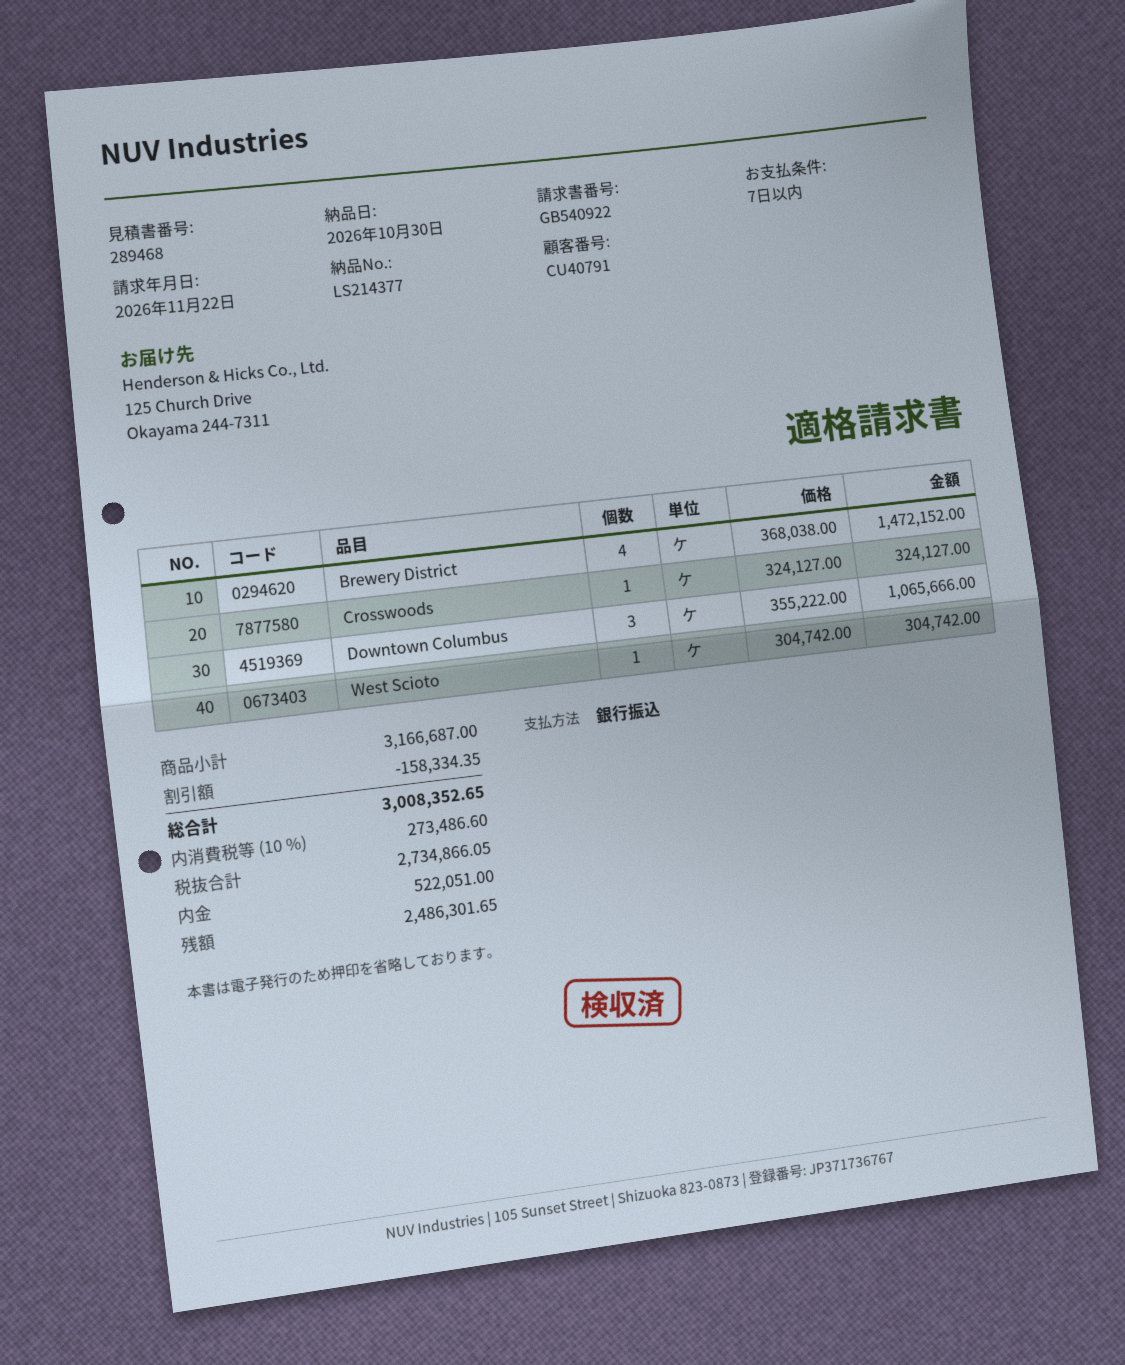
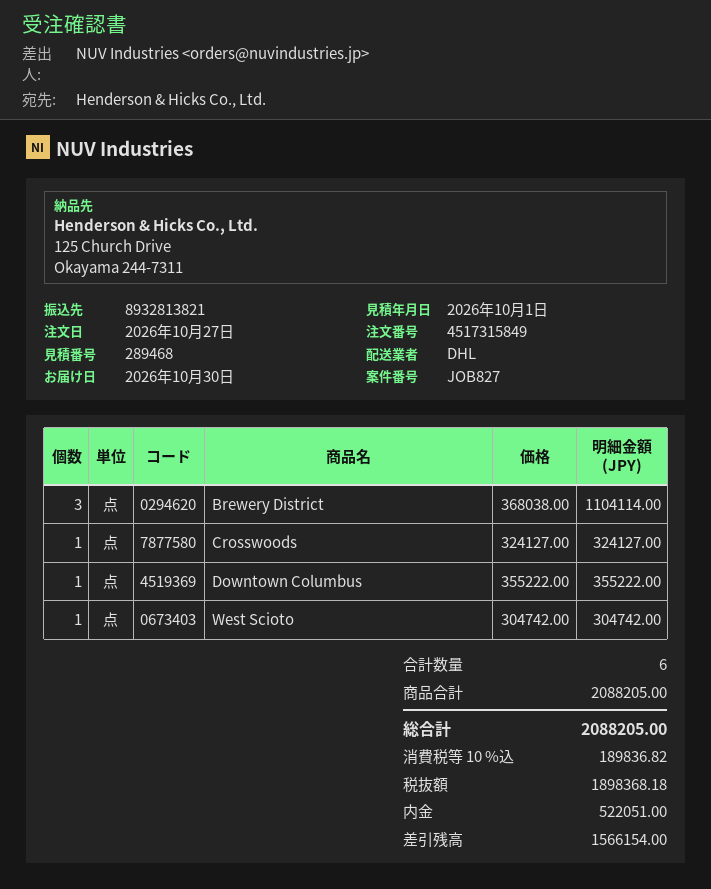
Brewery District: 4 x 368038.00 = 1472152.00 -> 3 x 368038.00 = 1104114.00
Downtown Columbus: 3 x 355222.00 = 1065666.00 -> 1 x 355222.00 = 355222.00
subtotal: 3166687.00 -> 2088205.00
discount: 158334.35 -> none
net: 2734866.05 -> 1898368.18
tax: 10% = 273486.60 -> 10% = 189836.82
total: 3008352.65 -> 2088205.00
balance: 2486301.65 -> 1566154.00

